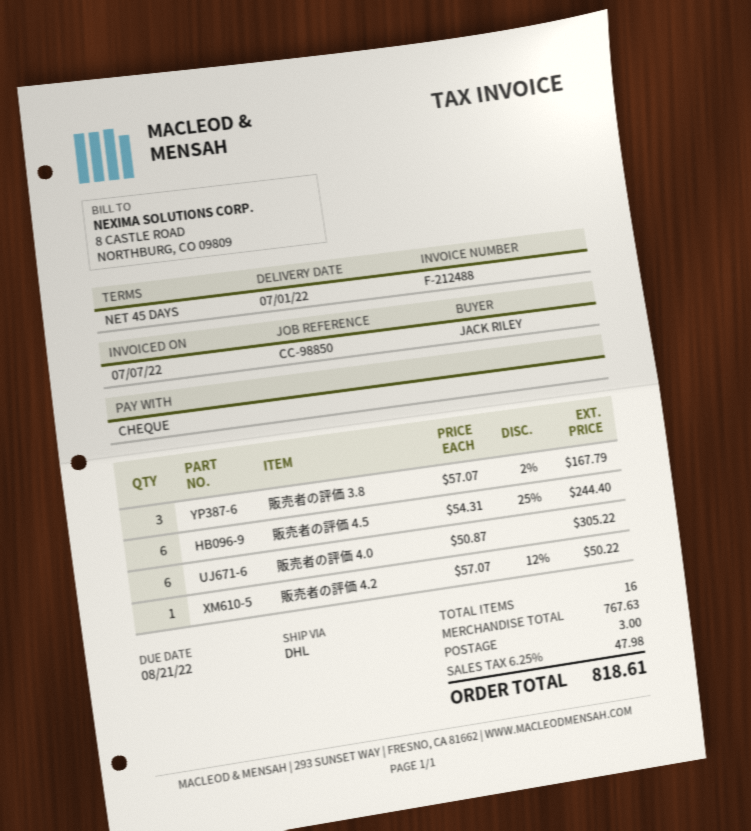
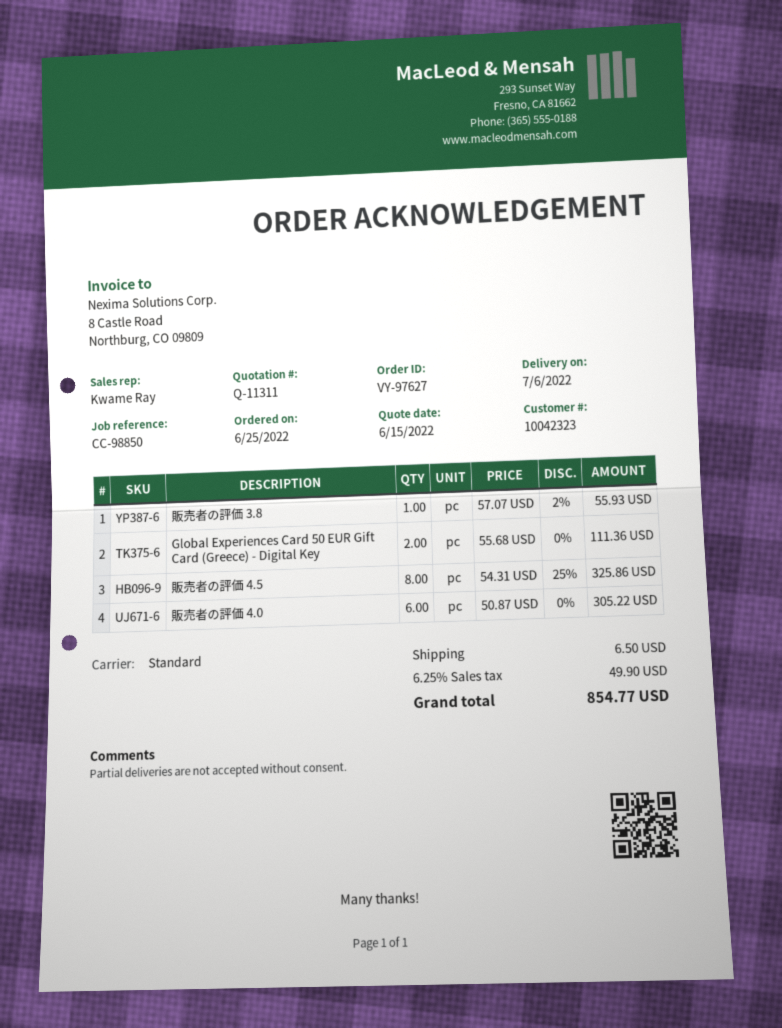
delivery date: 2022-07-01 -> 2022-07-06
shipping method: DHL -> standard
販売者の評価 3.8: 3 x 57.07 - 2% = 167.79 -> 1 x 57.07 - 2% = 55.93
販売者の評価 4.5: 6 x 54.31 - 25% = 244.40 -> 8 x 54.31 - 25% = 325.86
販売者の評価 4.2: 1 x 57.07 - 12% = 50.22 -> none
Global Experiences Card 50 EUR Gift Card (Greece) - Digital Key: none -> 2 x 55.68 = 111.36
shipping: 3.00 -> 6.50
tax: 6.25% = 47.98 -> 6.25% = 49.90
total: 818.61 -> 854.77

